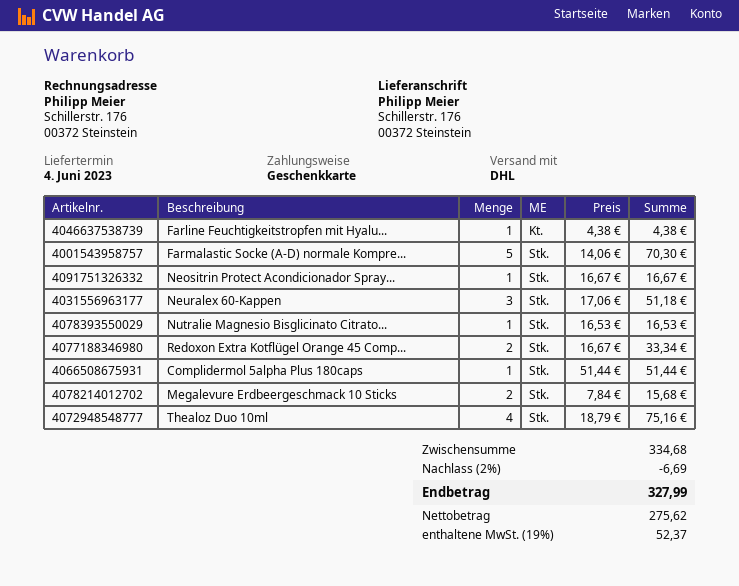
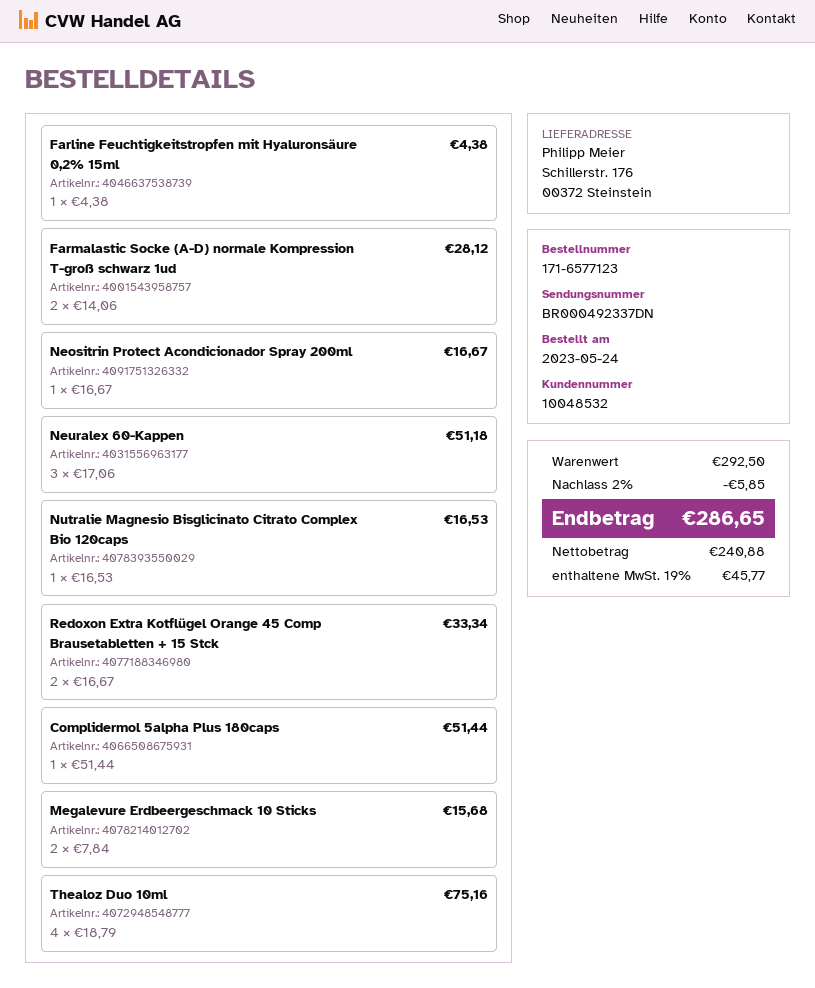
Farmalastic Socke (A-D) normale Kompre...: 5 x 14.06 = 70.30 -> 2 x 14.06 = 28.12
subtotal: 334.68 -> 292.50
discount: 2% = 6.69 -> 2% = 5.85
net: 275.62 -> 240.88
tax: 19% = 52.37 -> 19% = 45.77
total: 327.99 -> 286.65

